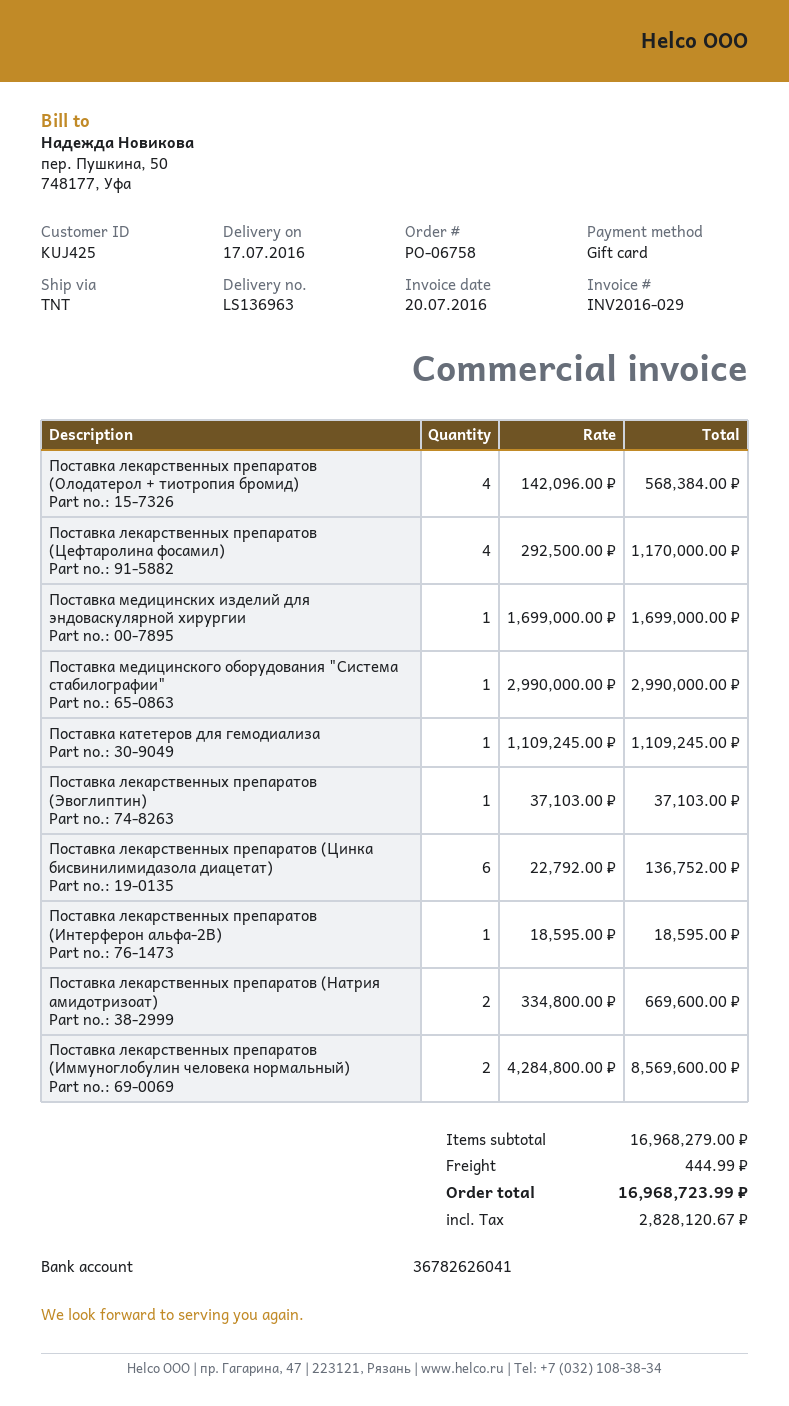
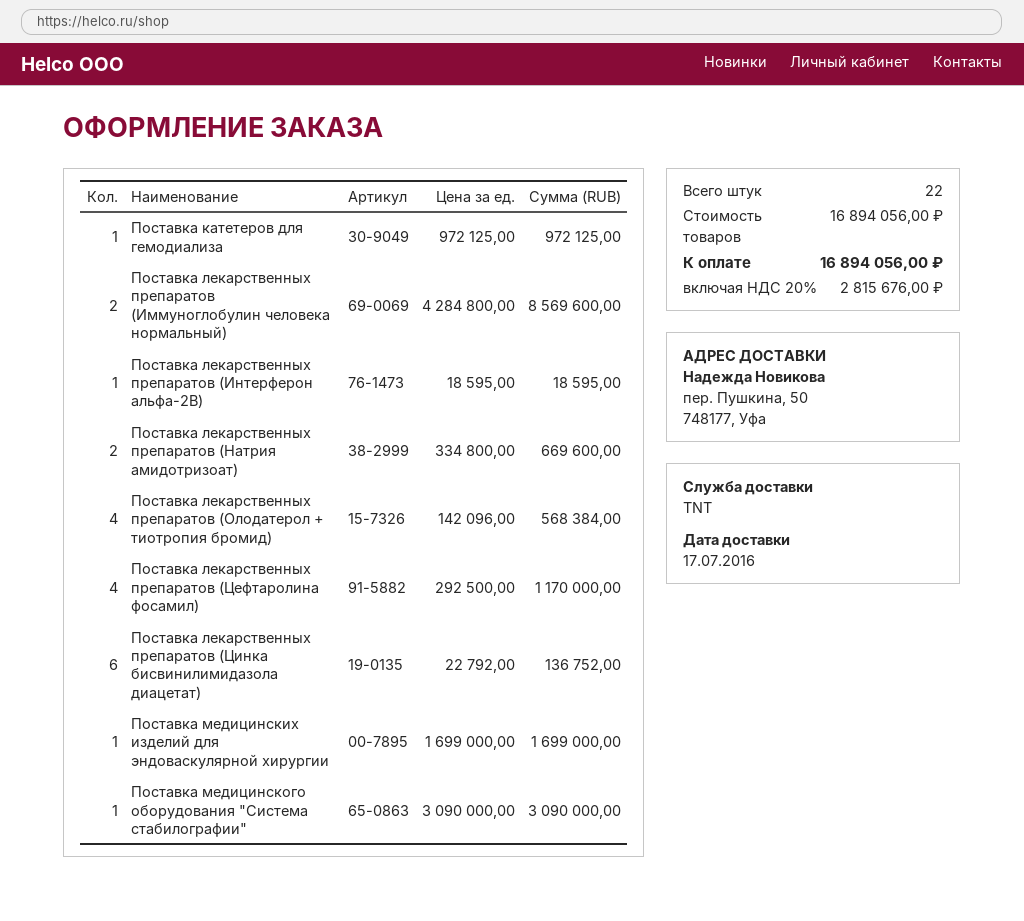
Поставка медицинского оборудования "Система стабилографии": 1 x 2990000.00 = 2990000.00 -> 1 x 3090000.00 = 3090000.00
Поставка катетеров для гемодиализа: 1 x 1109245.00 = 1109245.00 -> 1 x 972125.00 = 972125.00
Поставка лекарственных препаратов (Эвоглиптин): 1 x 37103.00 = 37103.00 -> none
subtotal: 16968279.00 -> 16894056.00
shipping: 444.99 -> none
tax: 2828120.67 -> 2815676.00
total: 16968723.99 -> 16894056.00

